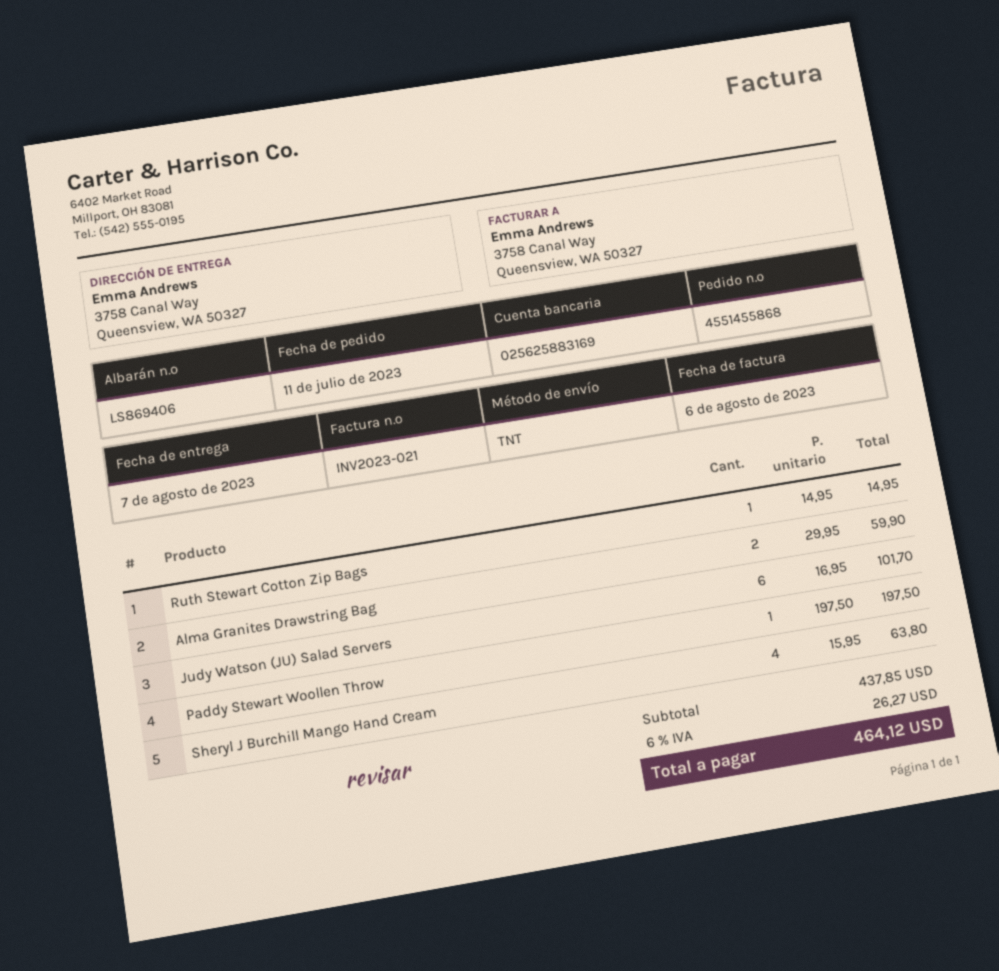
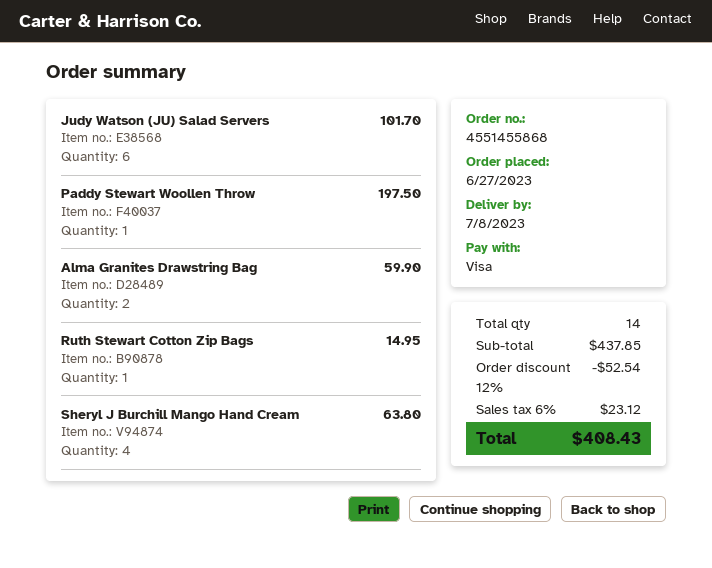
order date: 2023-07-11 -> 2023-06-27
delivery date: 2023-08-07 -> 2023-07-08
discount: none -> 12% = 52.54
tax: 6% = 26.27 -> 6% = 23.12
total: 464.12 -> 408.43

